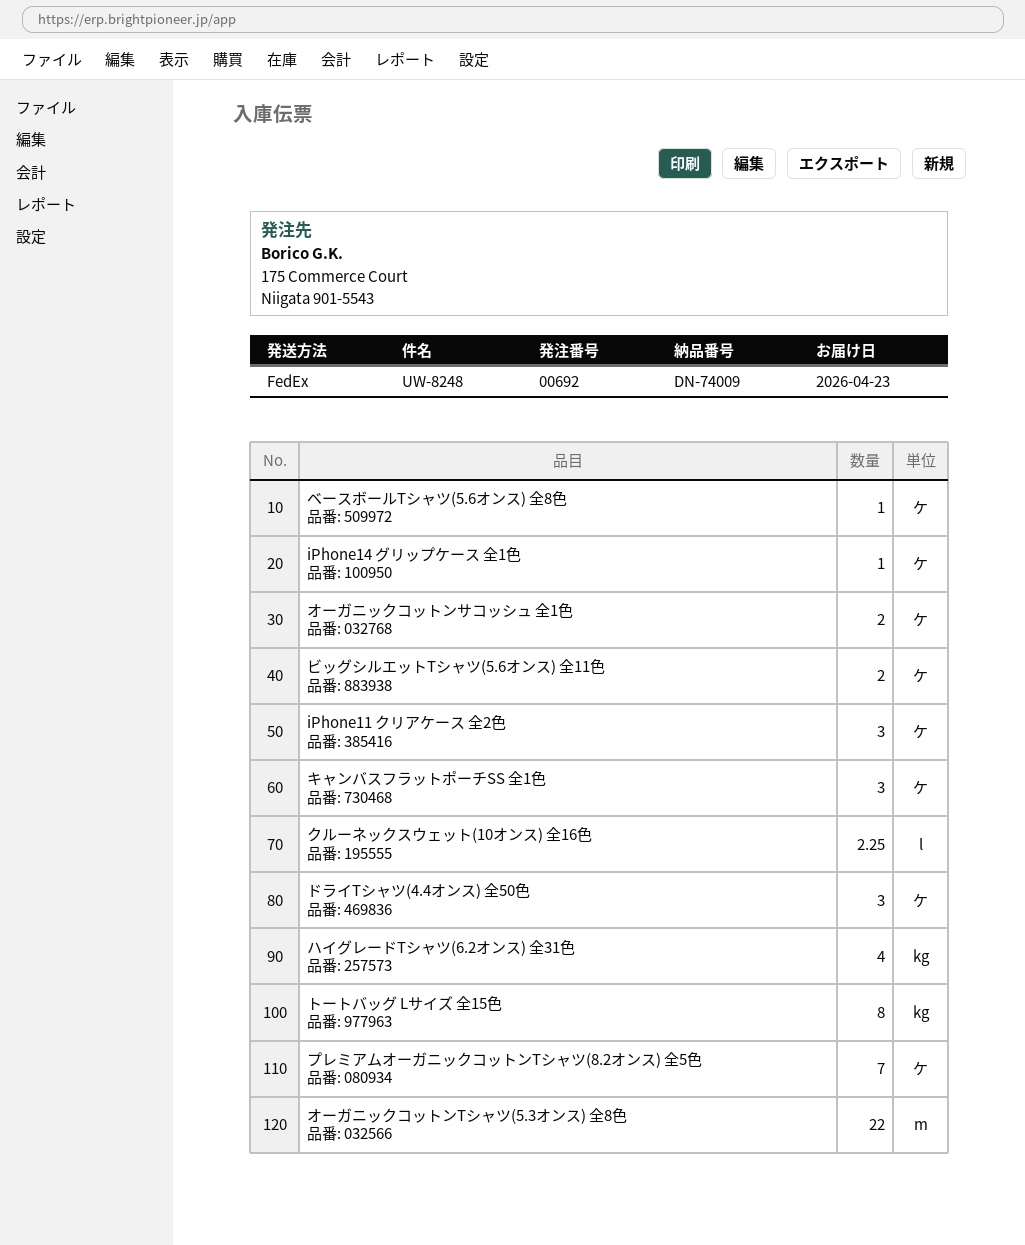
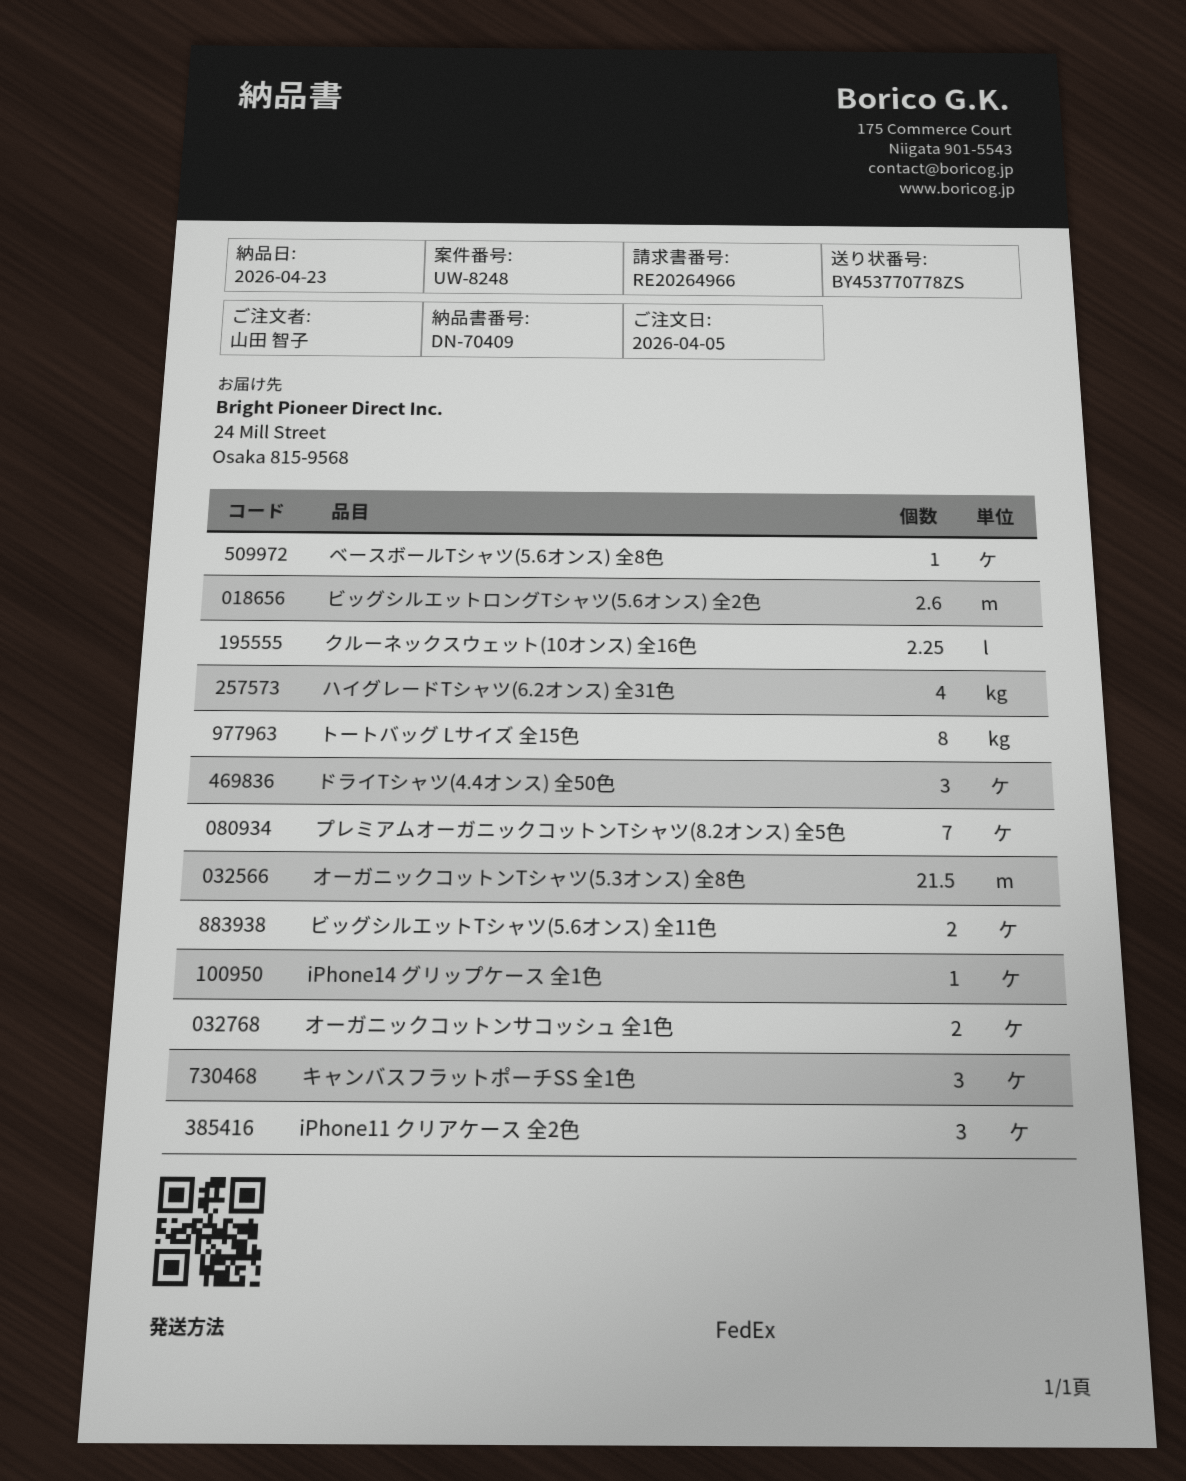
delivery note number: DN-74009 -> DN-70409
オーガニックコットンTシャツ(5.3オンス) 全8色: 22 -> 21.5
ビッグシルエットロングTシャツ(5.6オンス) 全2色: none -> 2.6

